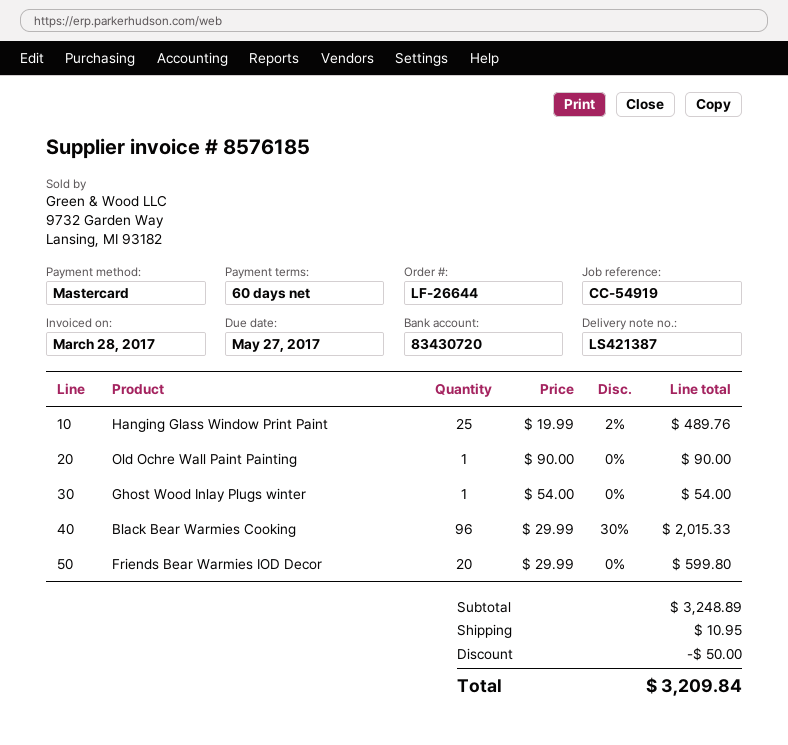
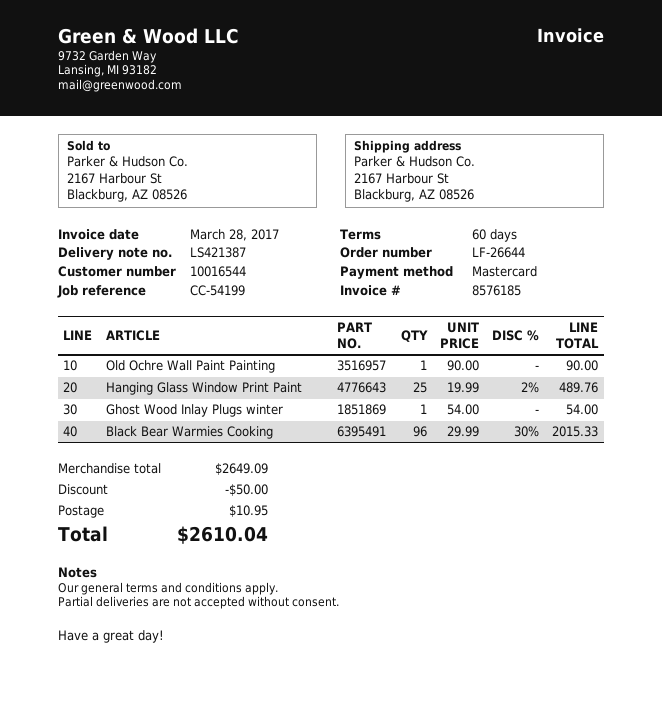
reference: CC-54919 -> CC-54199
Friends Bear Warmies IOD Decor: 20 x 29.99 = 599.80 -> none
subtotal: 3248.89 -> 2649.09
total: 3209.84 -> 2610.04

